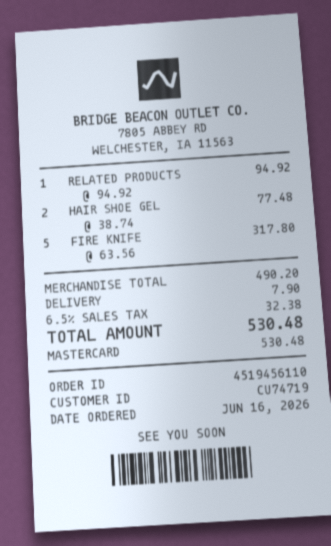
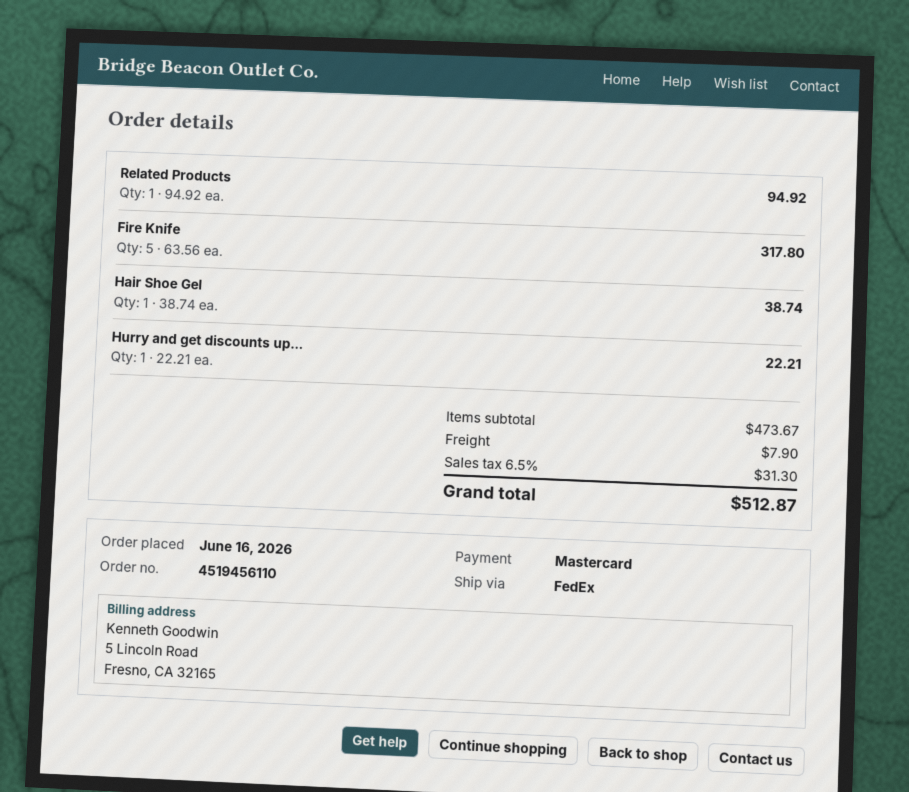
HAIR SHOE GEL: 2 x 38.74 = 77.48 -> 1 x 38.74 = 38.74
Hurry and get discounts up...: none -> 1 x 22.21 = 22.21
subtotal: 490.20 -> 473.67
tax: 6.5% = 32.38 -> 6.5% = 31.30
total: 530.48 -> 512.87

